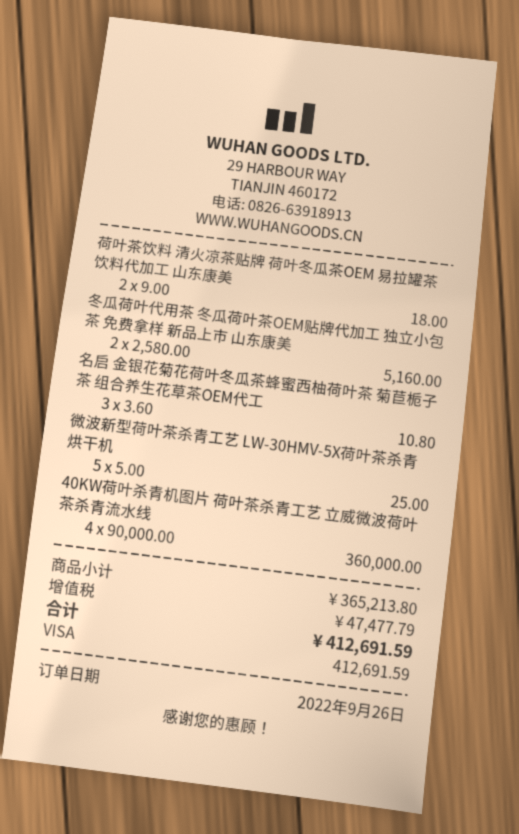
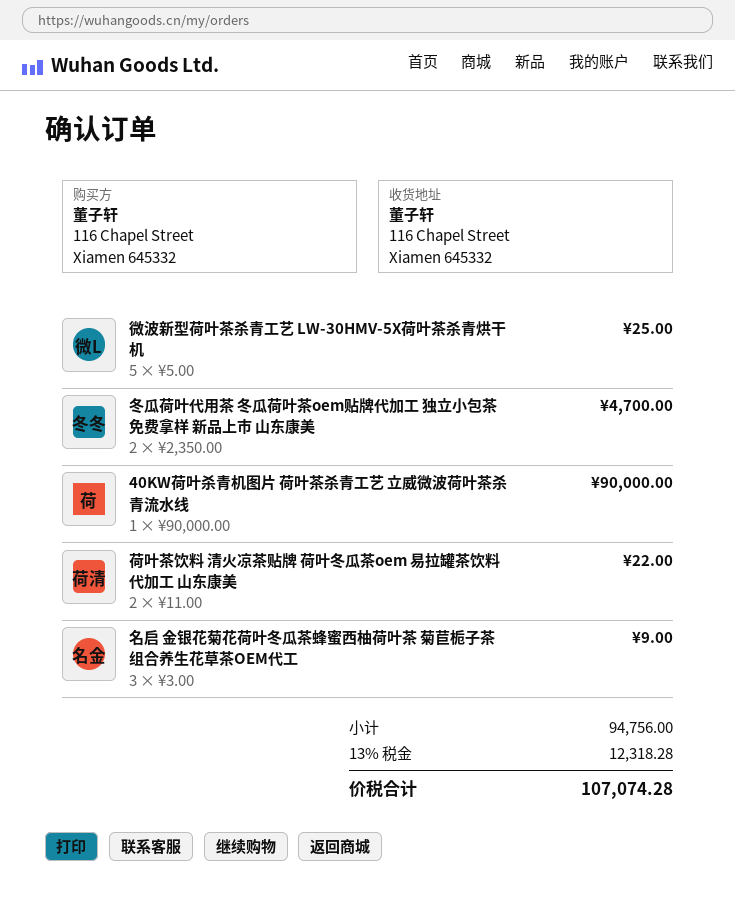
荷叶茶饮料 清火凉茶贴牌 荷叶冬瓜茶OEM 易拉罐茶饮料代加工 山东康美: 2 x 9.00 = 18.00 -> 2 x 11.00 = 22.00
冬瓜荷叶代用茶 冬瓜荷叶茶OEM贴牌代加工 独立小包茶 免费拿样 新品上市 山东康美: 2 x 2580.00 = 5160.00 -> 2 x 2350.00 = 4700.00
名启 金银花菊花荷叶冬瓜茶蜂蜜西柚荷叶茶 菊苣栀子茶 组合养生花草茶OEM代工: 3 x 3.60 = 10.80 -> 3 x 3.00 = 9.00
40KW荷叶杀青机图片 荷叶茶杀青工艺 立威微波荷叶茶杀青流水线: 4 x 90000.00 = 360000.00 -> 1 x 90000.00 = 90000.00
subtotal: 365213.80 -> 94756.00
tax: 47477.79 -> 12318.28
total: 412691.59 -> 107074.28

